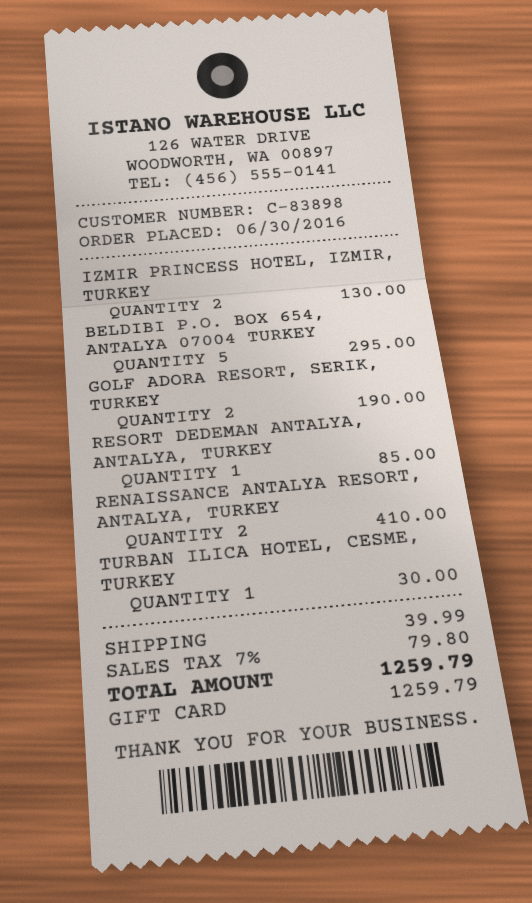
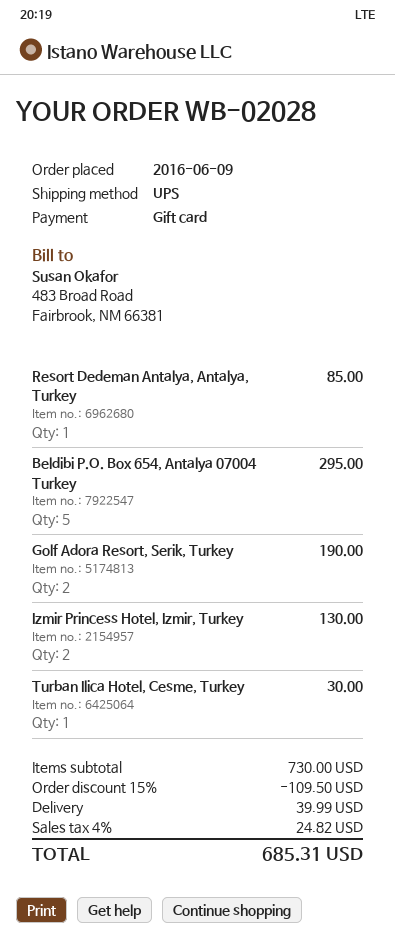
order date: 2016-06-30 -> 2016-06-09
RENAISSANCE ANTALYA RESORT, ANTALYA, TURKEY: 2 for 410.00 -> none
discount: none -> 15% = 109.50
tax: 7% = 79.80 -> 4% = 24.82
total: 1259.79 -> 685.31

